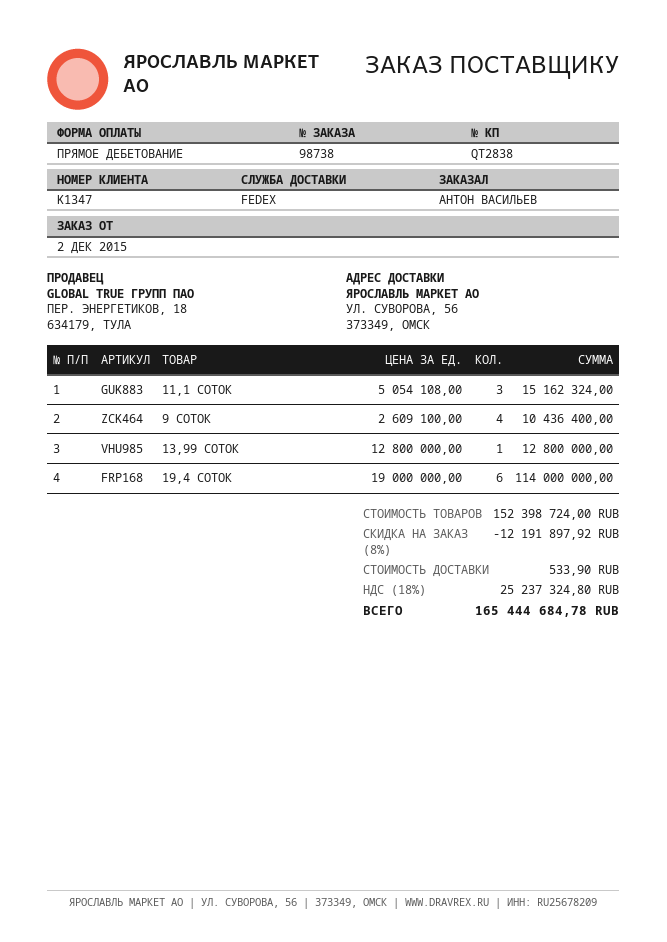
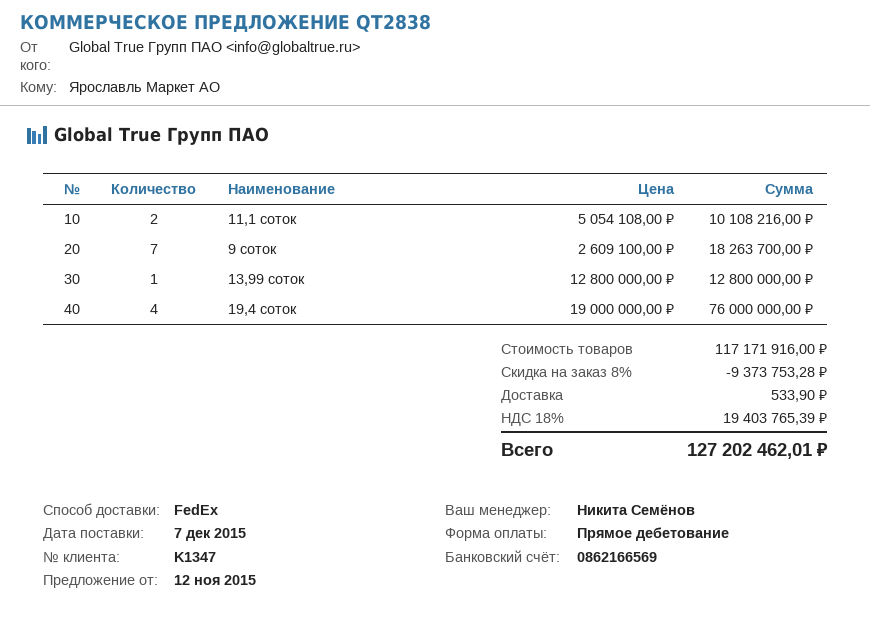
11,1 СОТОК: 3 x 5054108.00 = 15162324.00 -> 2 x 5054108.00 = 10108216.00
9 СОТОК: 4 x 2609100.00 = 10436400.00 -> 7 x 2609100.00 = 18263700.00
19,4 СОТОК: 6 x 19000000.00 = 114000000.00 -> 4 x 19000000.00 = 76000000.00
subtotal: 152398724.00 -> 117171916.00
discount: 8% = 12191897.92 -> 8% = 9373753.28
tax: 18% = 25237324.80 -> 18% = 19403765.39
total: 165444684.78 -> 127202462.01

